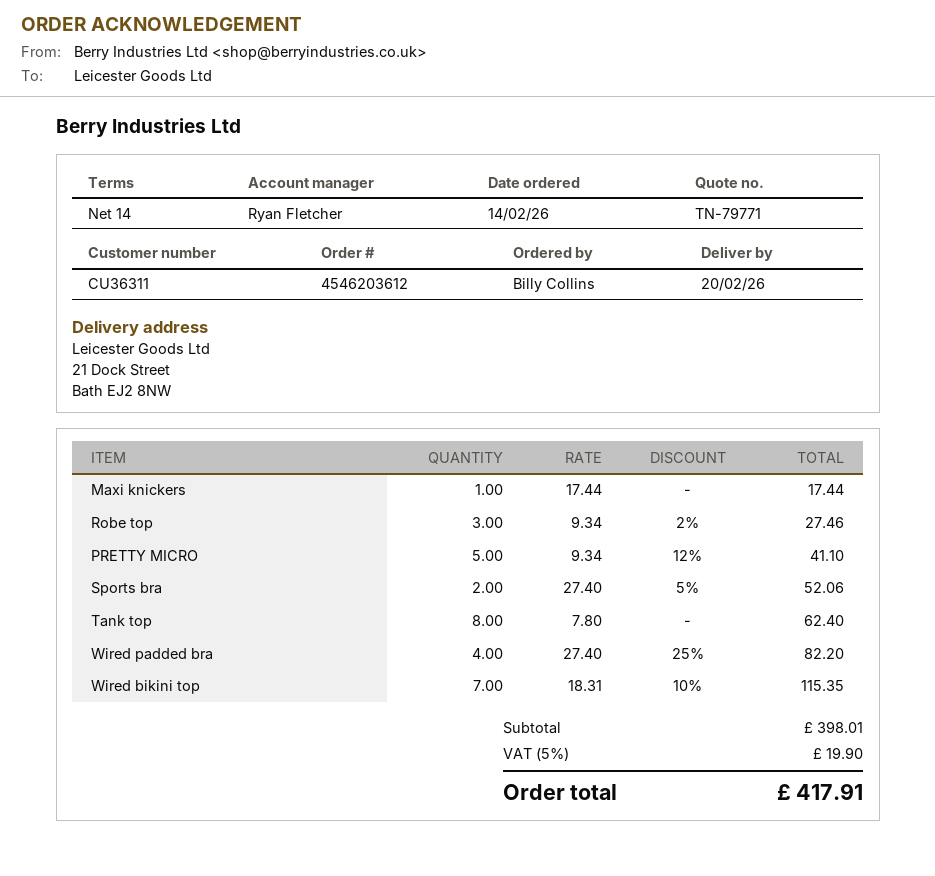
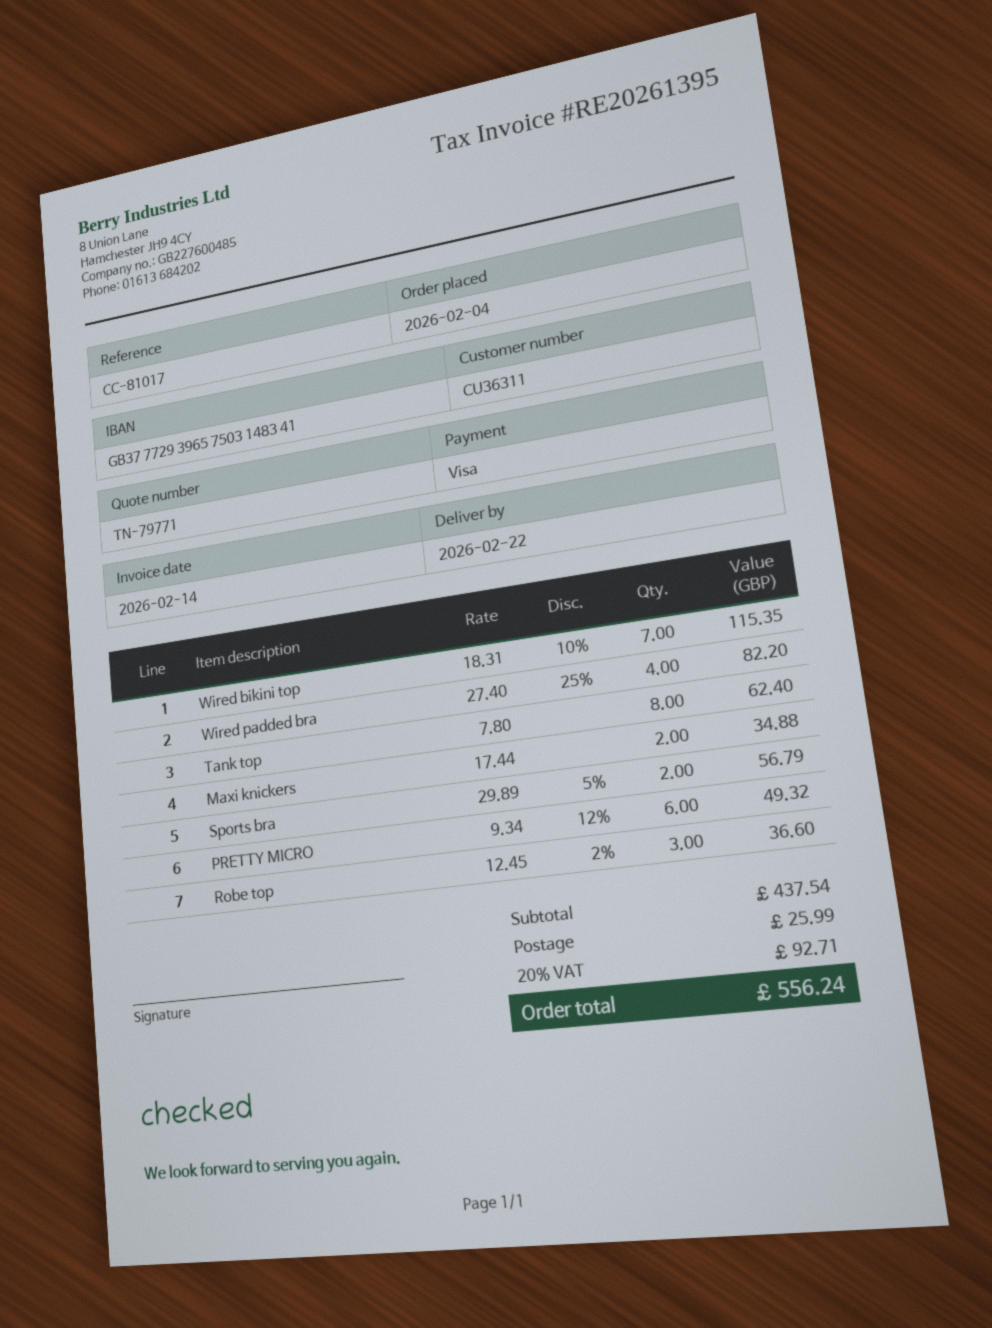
order date: 2026-02-14 -> 2026-02-04
delivery date: 2026-02-20 -> 2026-02-22
Maxi knickers: 1 x 17.44 = 17.44 -> 2 x 17.44 = 34.88
Robe top: 3 x 9.34 - 2% = 27.46 -> 3 x 12.45 - 2% = 36.60
PRETTY MICRO: 5 x 9.34 - 12% = 41.10 -> 6 x 9.34 - 12% = 49.32
Sports bra: 2 x 27.40 - 5% = 52.06 -> 2 x 29.89 - 5% = 56.79
subtotal: 398.01 -> 437.54
shipping: none -> 25.99
tax: 5% = 19.90 -> 20% = 92.71
total: 417.91 -> 556.24

